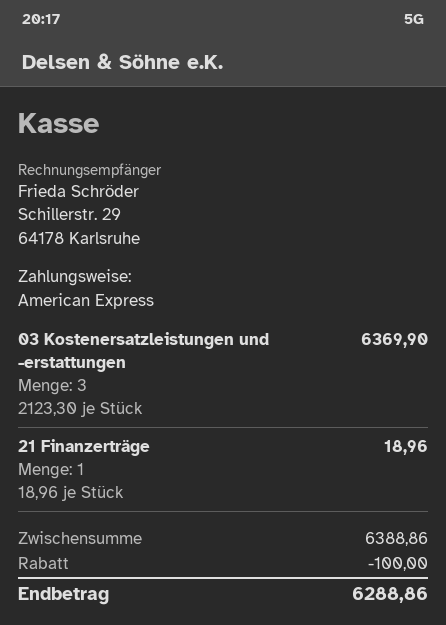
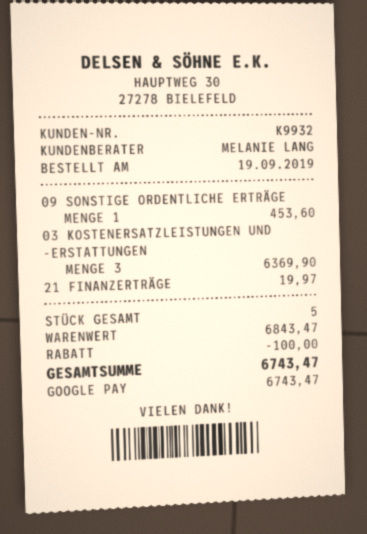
payment method: American Express -> Google Pay
21 Finanzerträge: 1 for 18.96 -> 1 for 19.97
09 SONSTIGE ORDENTLICHE ERTRÄGE: none -> 1 for 453.60
subtotal: 6388.86 -> 6843.47
total: 6288.86 -> 6743.47

